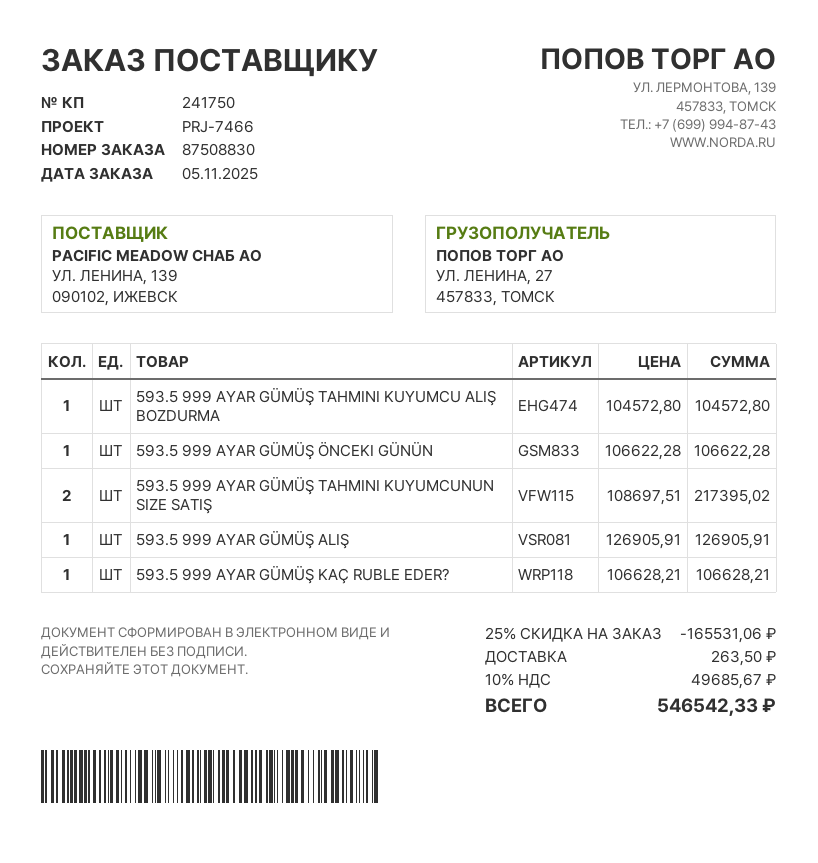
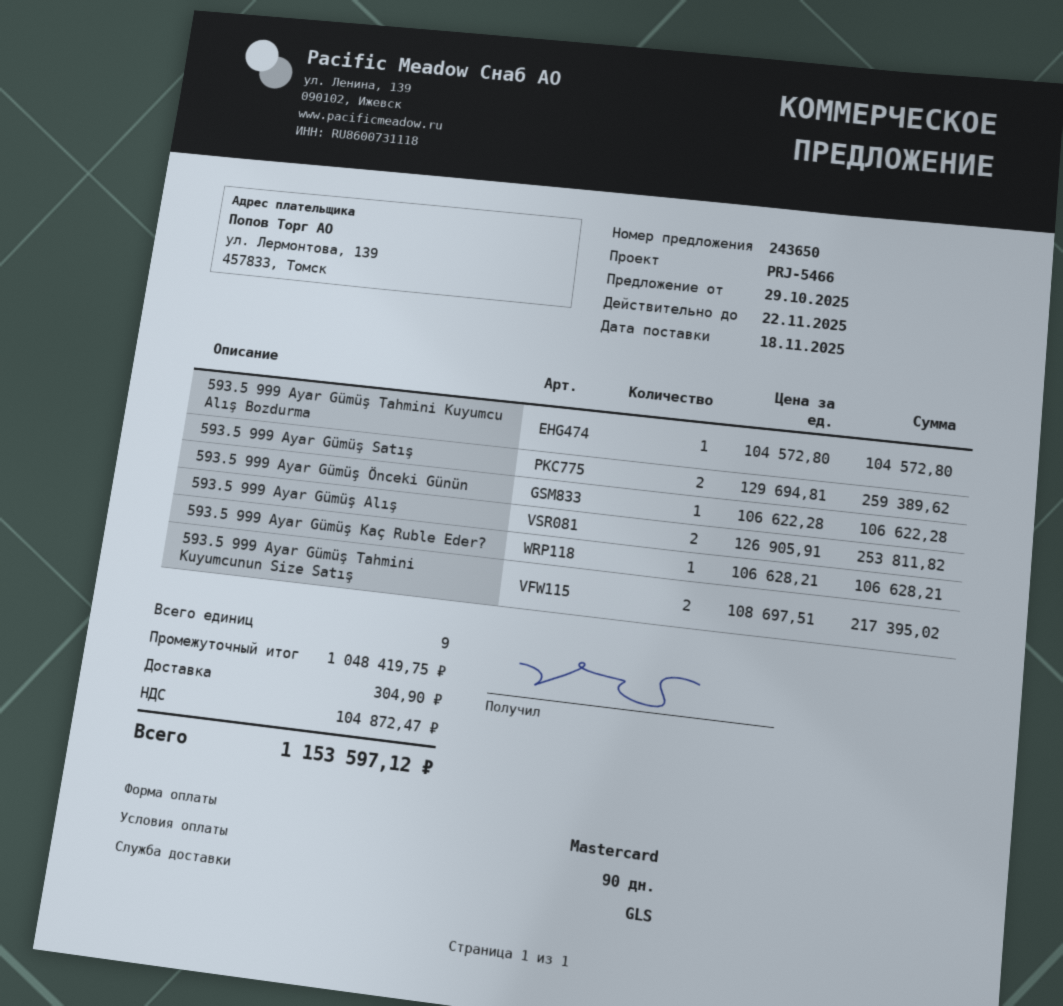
quote number: 241750 -> 243650
reference: PRJ-7466 -> PRJ-5466
593.5 999 AYAR GÜMÜŞ ALIŞ: 1 x 126905.91 = 126905.91 -> 2 x 126905.91 = 253811.82
593.5 999 Ayar Gümüş Satış: none -> 2 x 129694.81 = 259389.62
discount: 25% = 165531.06 -> none
shipping: 263.50 -> 304.90
tax: 49685.67 -> 104872.47
total: 546542.33 -> 1153597.12

